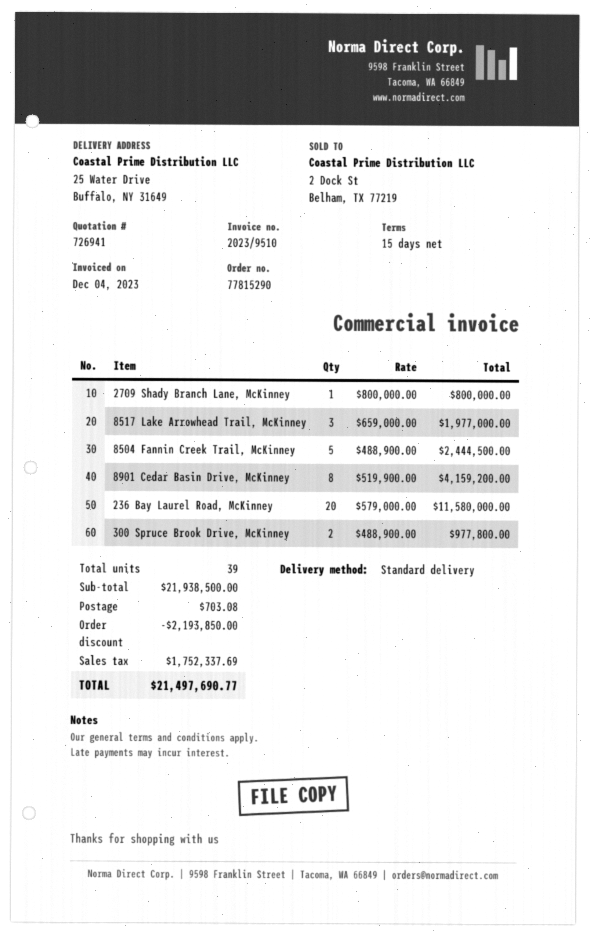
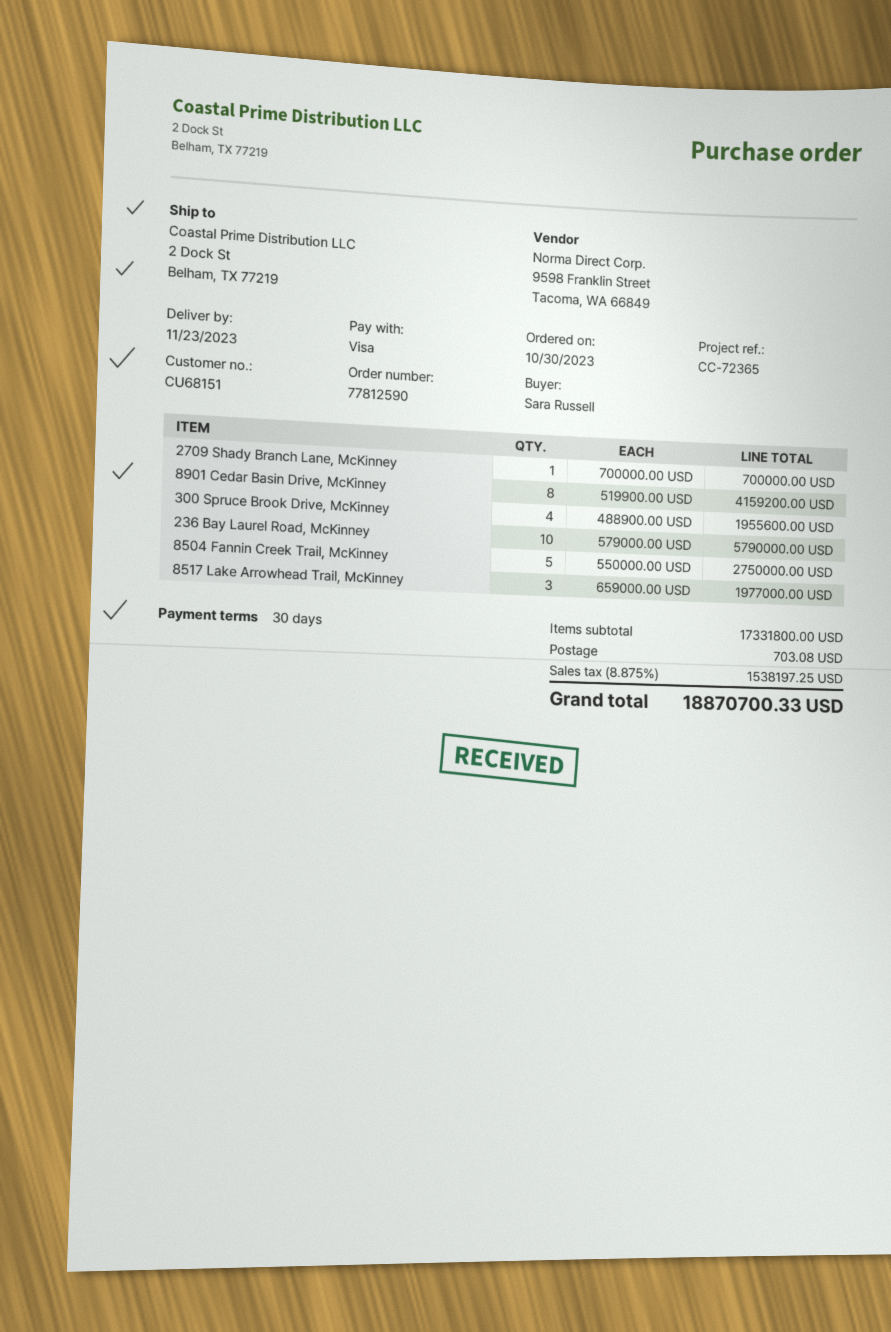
order number: 77815290 -> 77812590
payment terms: 15 days -> 30 days
ship to: 25 Water Drive, Buffalo, NY 31649 -> 2 Dock St, Belham, TX 77219
2709 Shady Branch Lane, McKinney: 1 x 800000.00 = 800000.00 -> 1 x 700000.00 = 700000.00
8504 Fannin Creek Trail, McKinney: 5 x 488900.00 = 2444500.00 -> 5 x 550000.00 = 2750000.00
236 Bay Laurel Road, McKinney: 20 x 579000.00 = 11580000.00 -> 10 x 579000.00 = 5790000.00
300 Spruce Brook Drive, McKinney: 2 x 488900.00 = 977800.00 -> 4 x 488900.00 = 1955600.00
subtotal: 21938500.00 -> 17331800.00
discount: 2193850.00 -> none
tax: 1752337.69 -> 1538197.25
total: 21497690.77 -> 18870700.33

